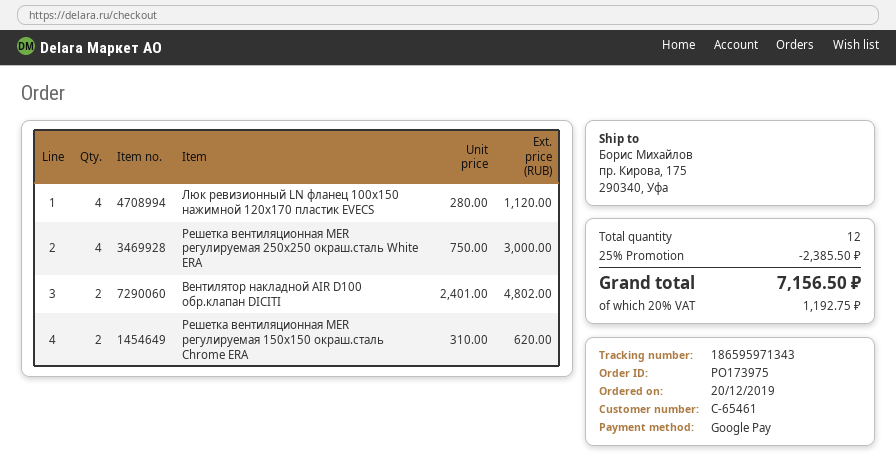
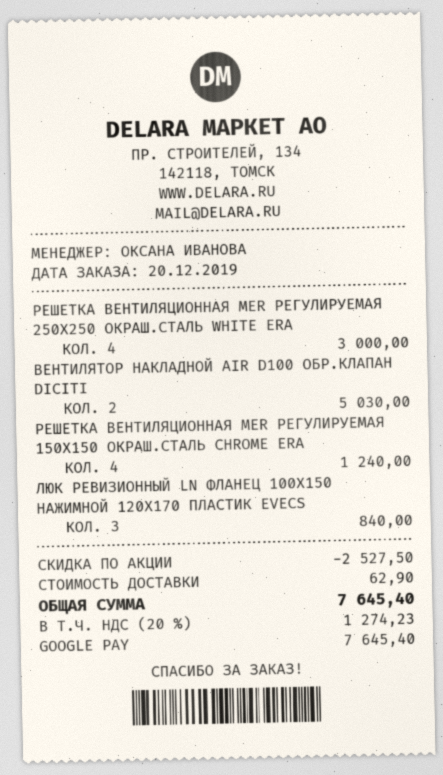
Люк ревизионный LN фланец 100х150 нажимной 120х170 пластик EVECS: 4 for 1120.00 -> 3 for 840.00
Вентилятор накладной AIR D100 обр.клапан DICITI: 2 for 4802.00 -> 2 for 5030.00
Решетка вентиляционная MER регулируемая 150x150 окраш.сталь Chrome ERA: 2 for 620.00 -> 4 for 1240.00
discount: 2385.50 -> 2527.50
shipping: none -> 62.90
tax: 20% = 1192.75 -> 20% = 1274.23
total: 7156.50 -> 7645.40

